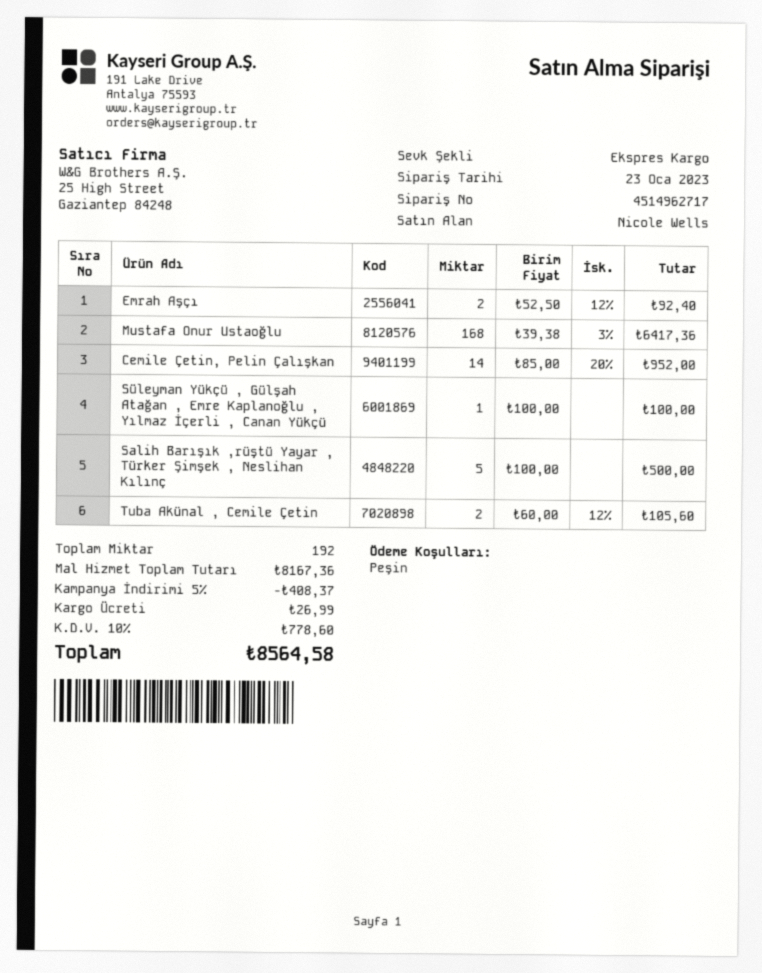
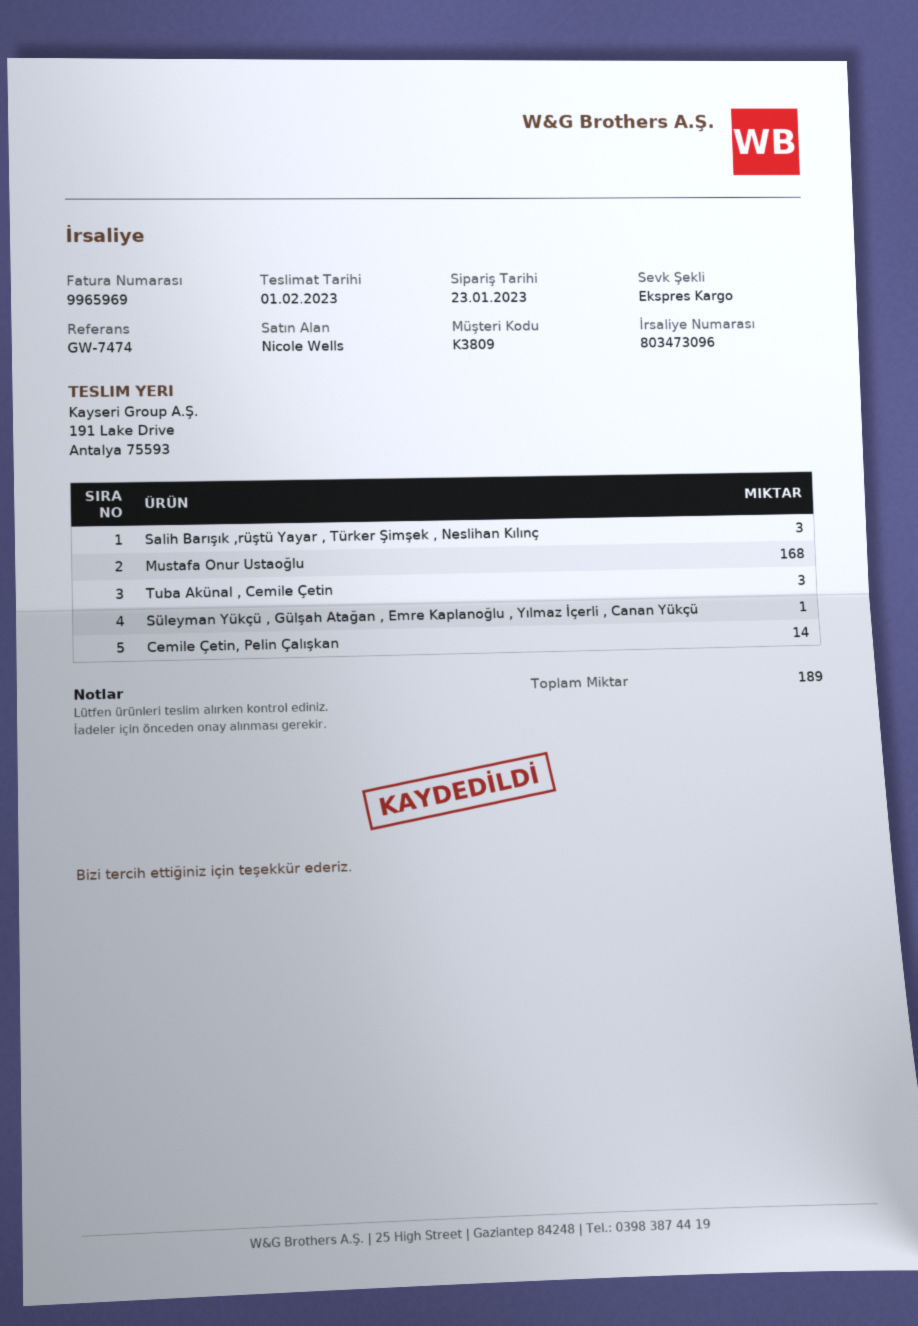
Emrah Aşçı: 2 -> none
Salih Barışık ,rüştü Yayar , Türker Şimşek , Neslihan Kılınç: 5 -> 3
Tuba Akünal , Cemile Çetin: 2 -> 3
total quantity: 192 -> 189

